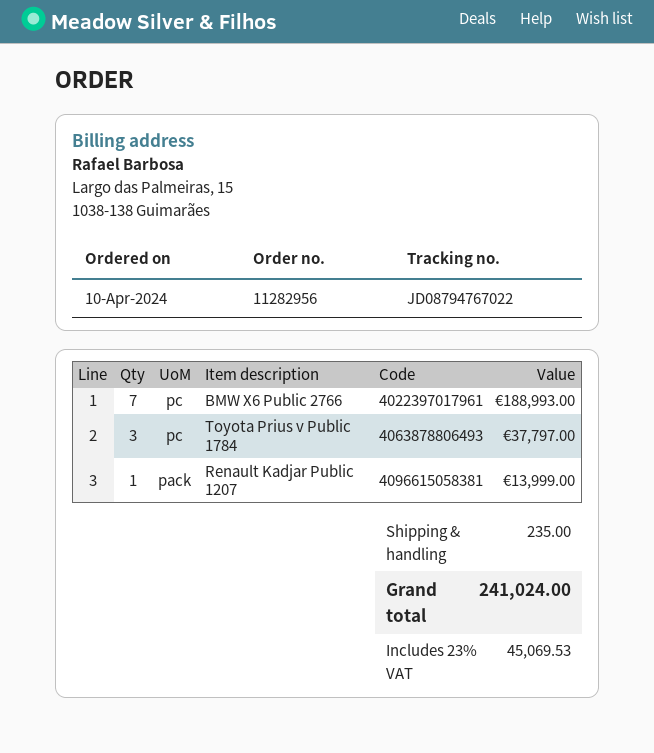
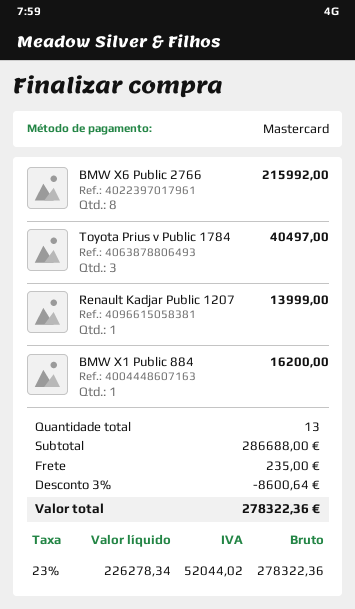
BMW X6 Public 2766: 7 for 188993.00 -> 8 for 215992.00
Toyota Prius v Public 1784: 3 for 37797.00 -> 3 for 40497.00
BMW X1 Public 884: none -> 1 for 16200.00
discount: none -> 3% = 8600.64
tax: 23% = 45069.53 -> 23% = 52044.02
total: 241024.00 -> 278322.36

